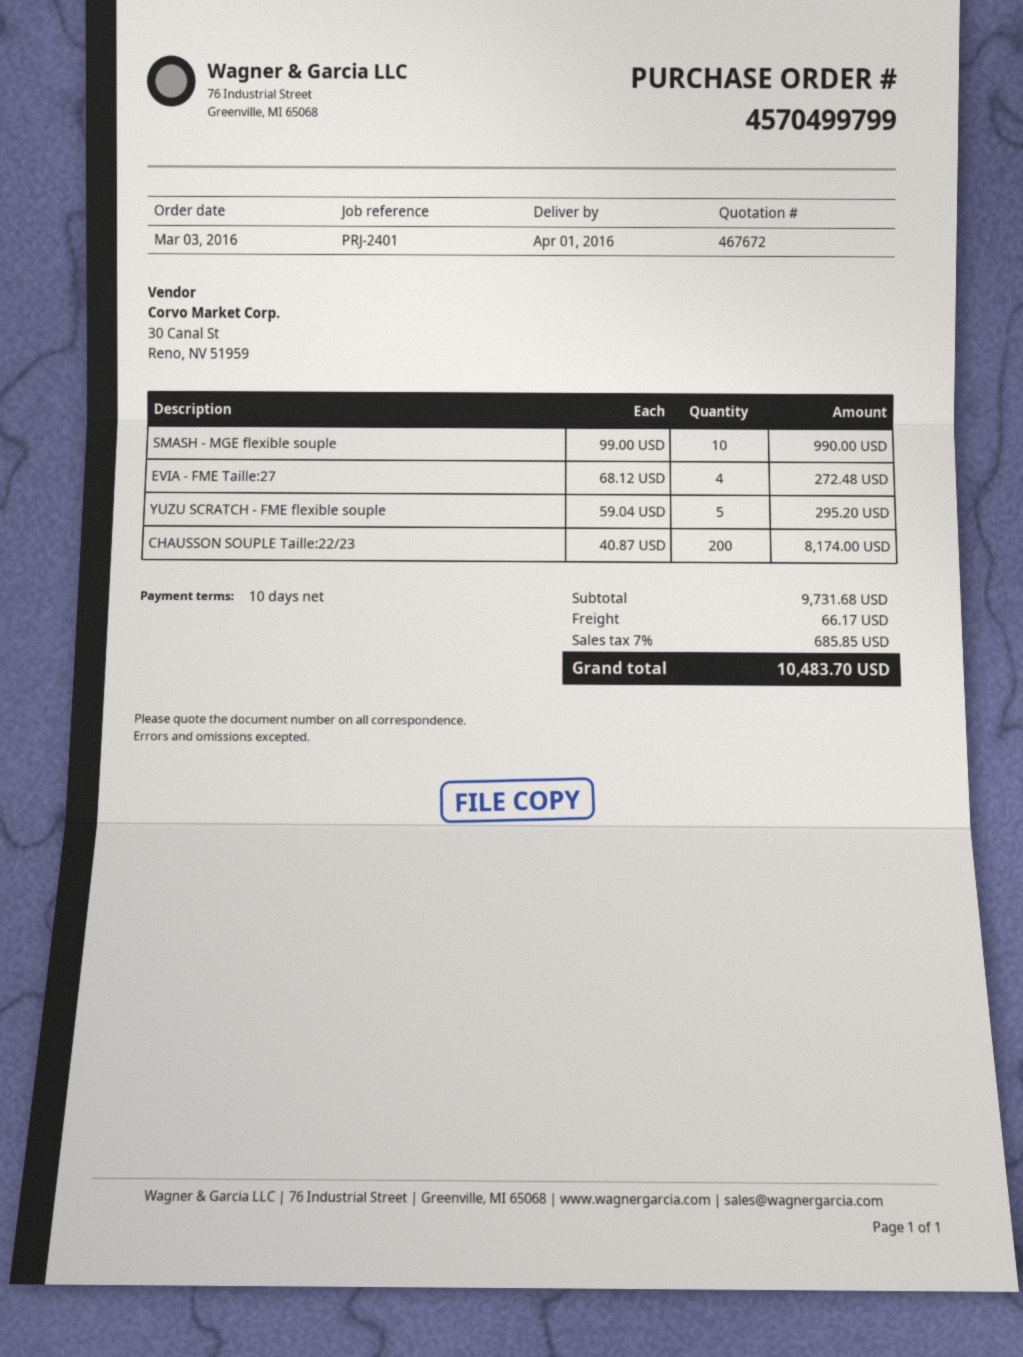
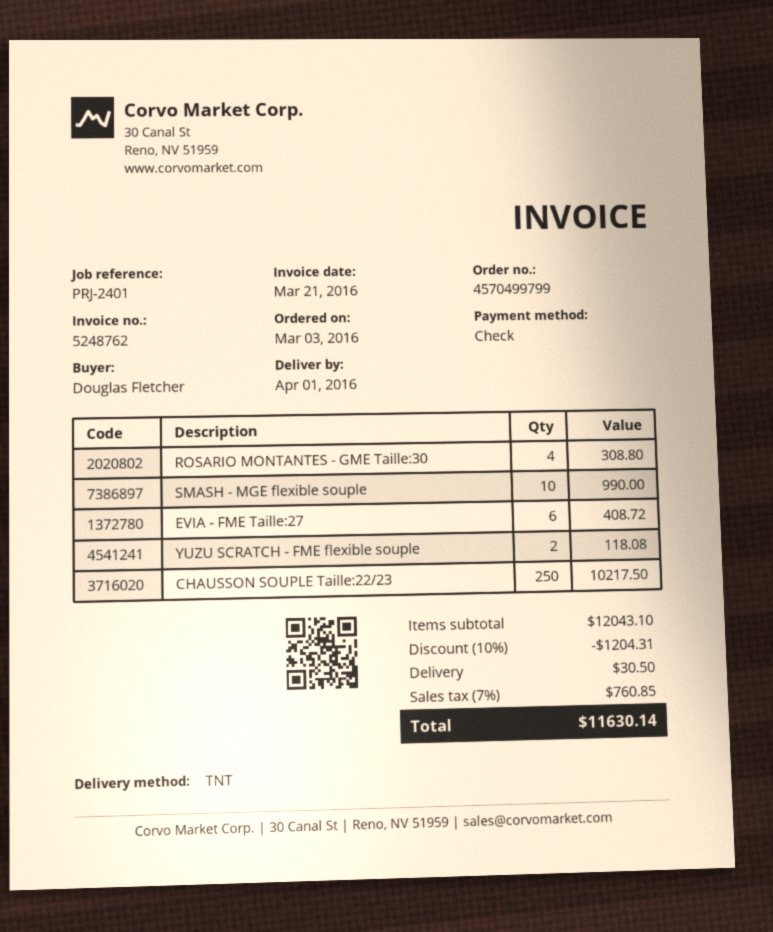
EVIA - FME Taille:27: 4 for 272.48 -> 6 for 408.72
YUZU SCRATCH - FME flexible souple: 5 for 295.20 -> 2 for 118.08
CHAUSSON SOUPLE Taille:22/23: 200 for 8174.00 -> 250 for 10217.50
ROSARIO MONTANTES - GME Taille:30: none -> 4 for 308.80
subtotal: 9731.68 -> 12043.10
discount: none -> 10% = 1204.31
shipping: 66.17 -> 30.50
tax: 7% = 685.85 -> 7% = 760.85
total: 10483.70 -> 11630.14

